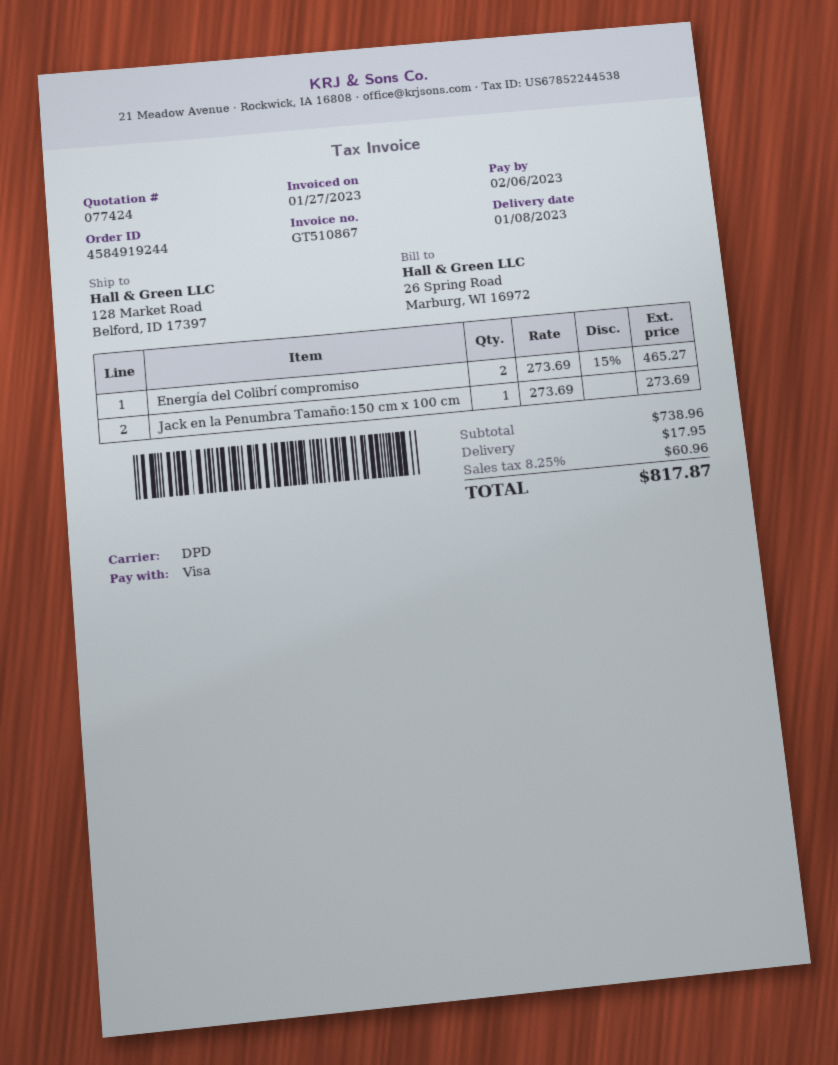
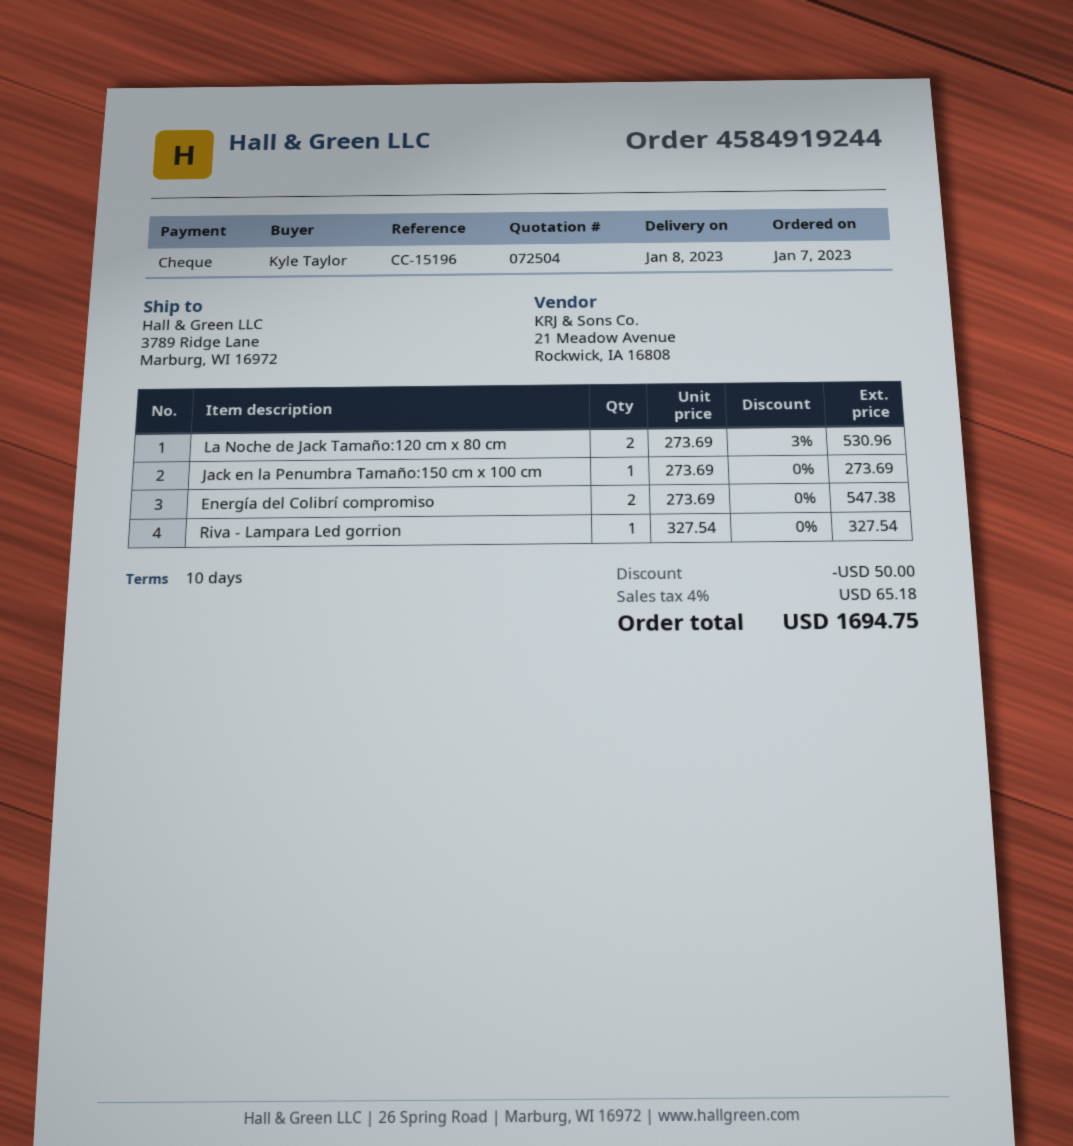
quote number: 077424 -> 072504
payment method: Visa -> cheque
ship to: 128 Market Road, Belford, ID 17397 -> 3789 Ridge Lane, Marburg, WI 16972
Energía del Colibrí compromiso: 2 x 273.69 - 15% = 465.27 -> 2 x 273.69 = 547.38
La Noche de Jack Tamaño:120 cm x 80 cm: none -> 2 x 273.69 - 3% = 530.96
Riva - Lampara Led gorrion: none -> 1 x 327.54 = 327.54
discount: none -> 50.00
shipping: 17.95 -> none
tax: 8.25% = 60.96 -> 4% = 65.18
total: 817.87 -> 1694.75

